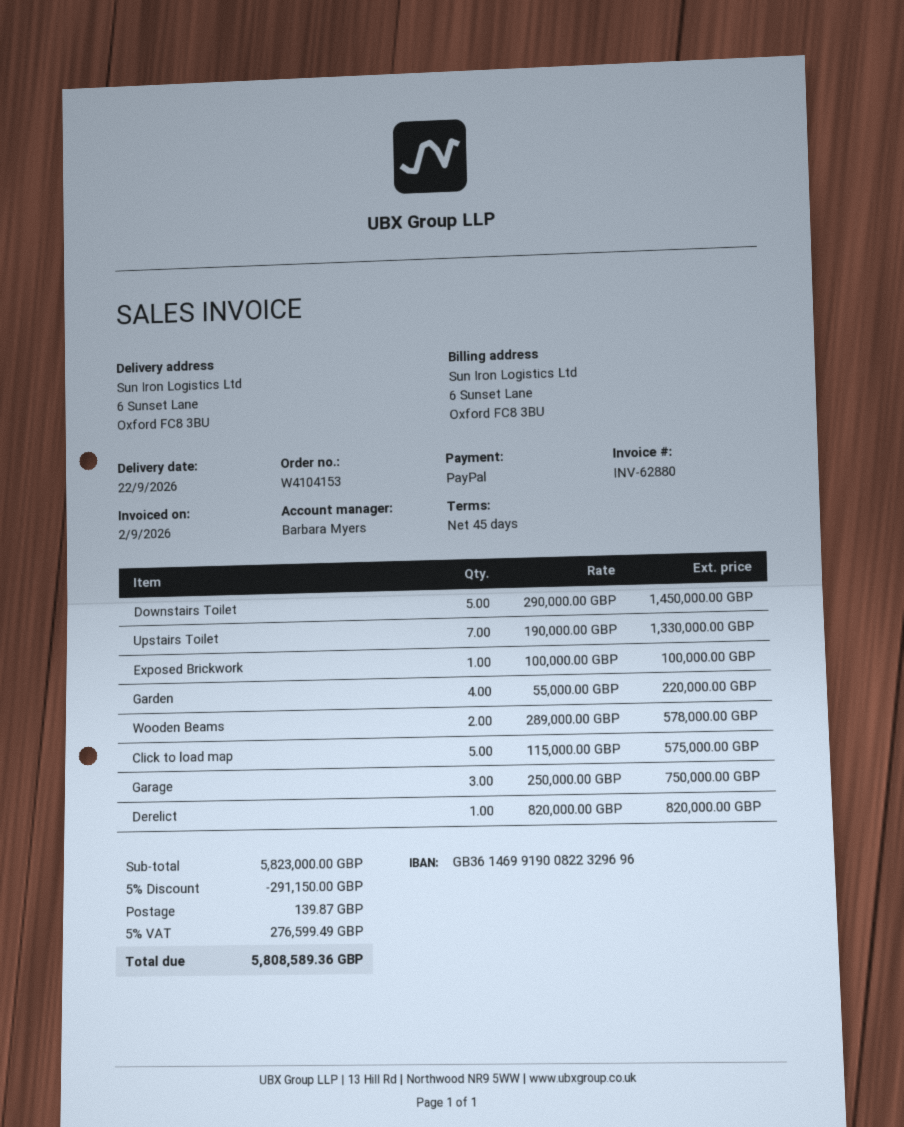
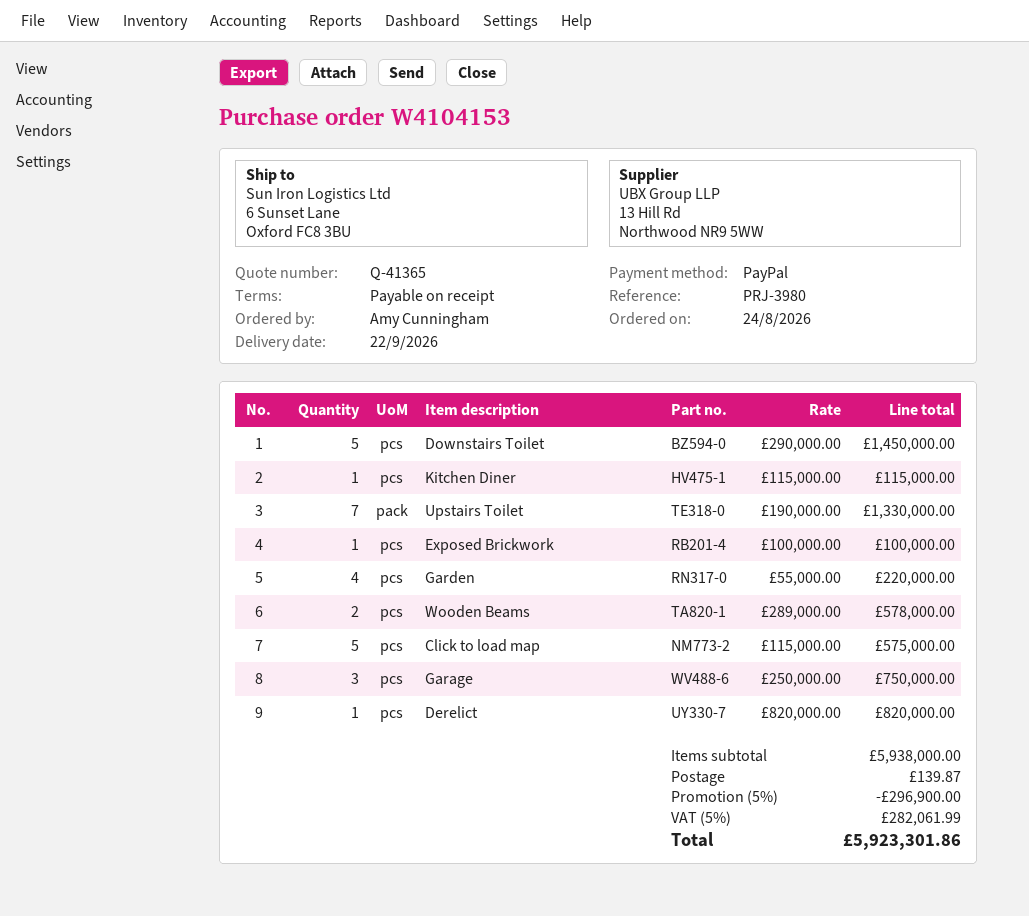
payment terms: 45 days -> on receipt
Kitchen Diner: none -> 1 x 115000.00 = 115000.00
subtotal: 5823000.00 -> 5938000.00
discount: 5% = 291150.00 -> 5% = 296900.00
tax: 5% = 276599.49 -> 5% = 282061.99
total: 5808589.36 -> 5923301.86

